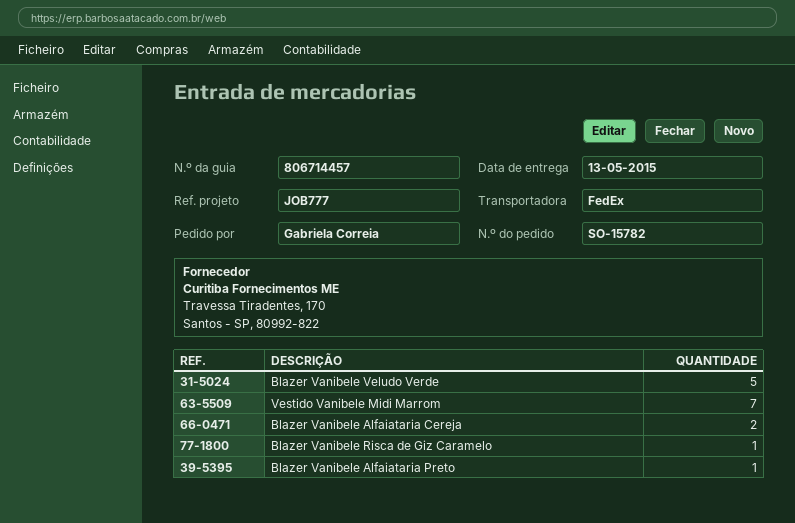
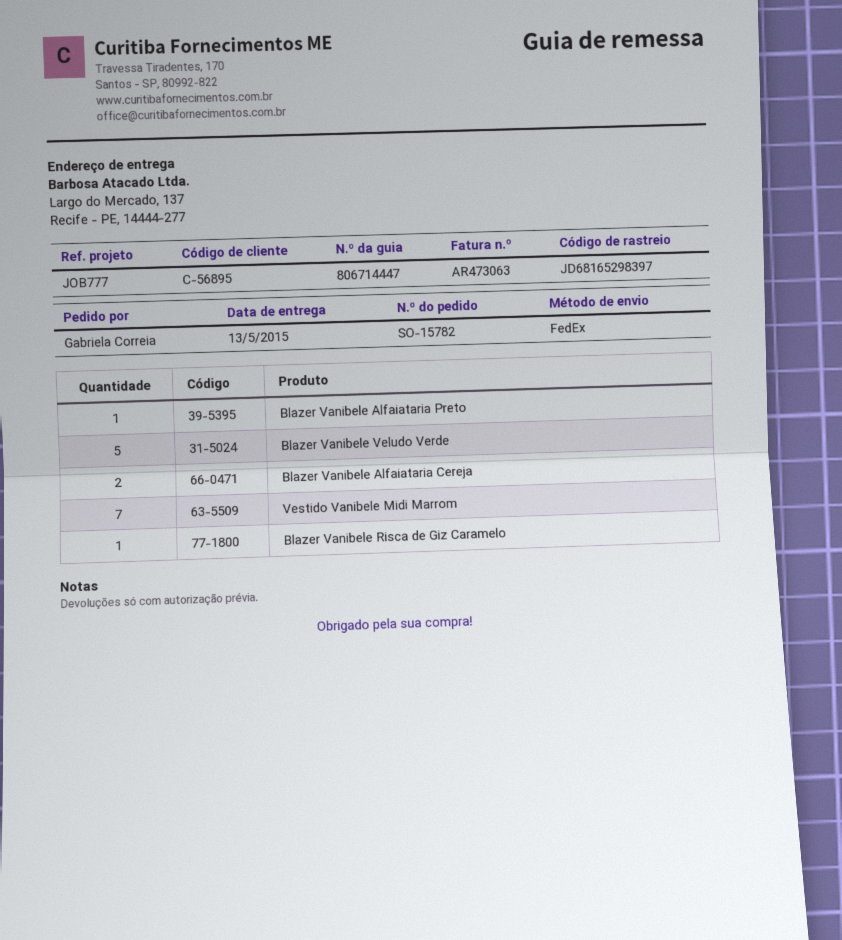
delivery note number: 806714457 -> 806714447

